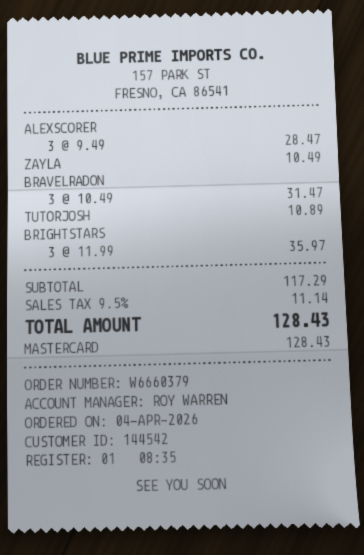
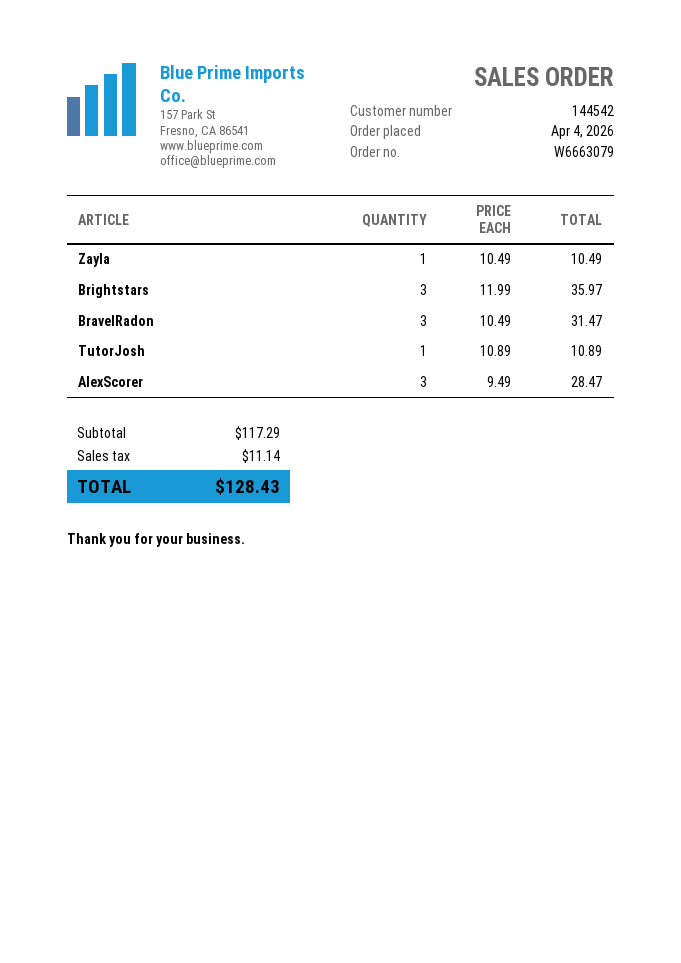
order number: W6660379 -> W6663079

